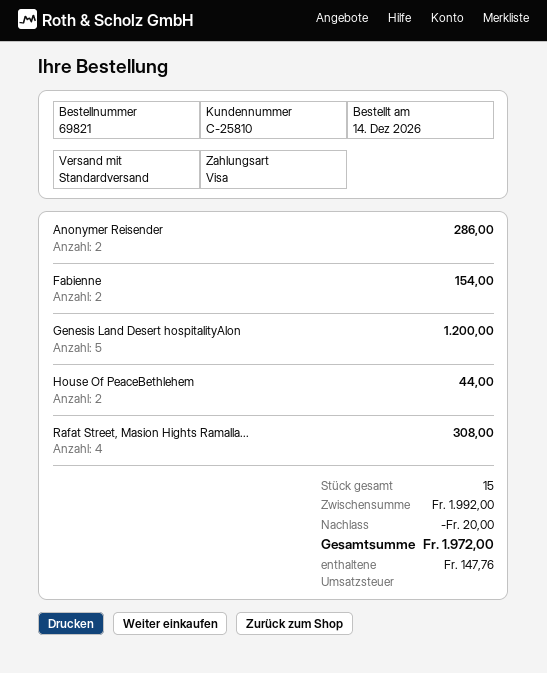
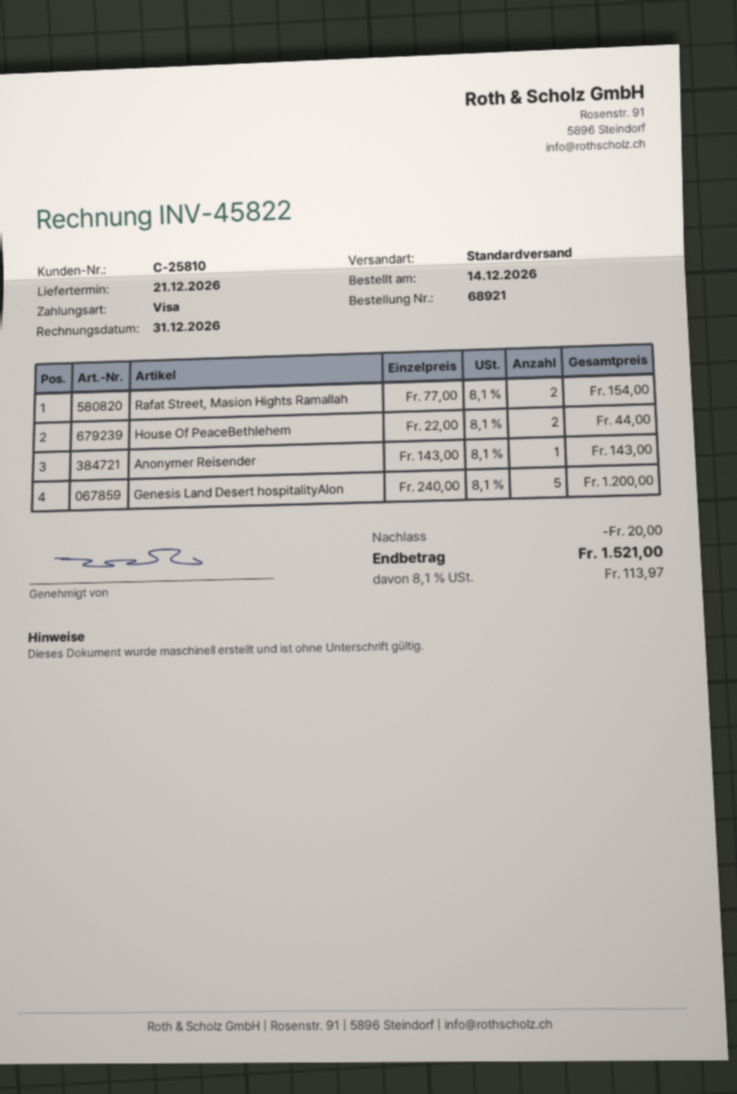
order number: 69821 -> 68921
Anonymer Reisender: 2 for 286.00 -> 1 for 143.00
Fabienne: 2 for 154.00 -> none
Rafat Street, Masion Hights Ramalla...: 4 for 308.00 -> 2 for 154.00
tax: 147.76 -> 113.97
total: 1972.00 -> 1521.00

